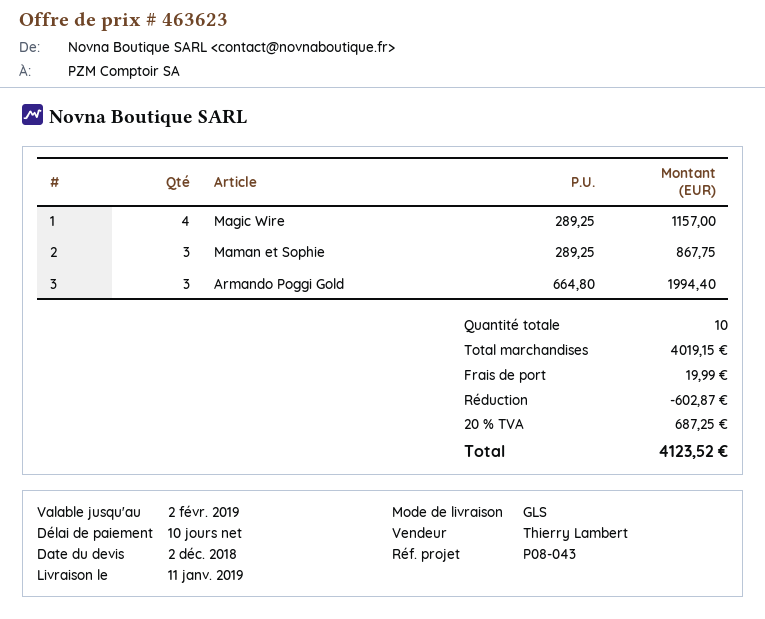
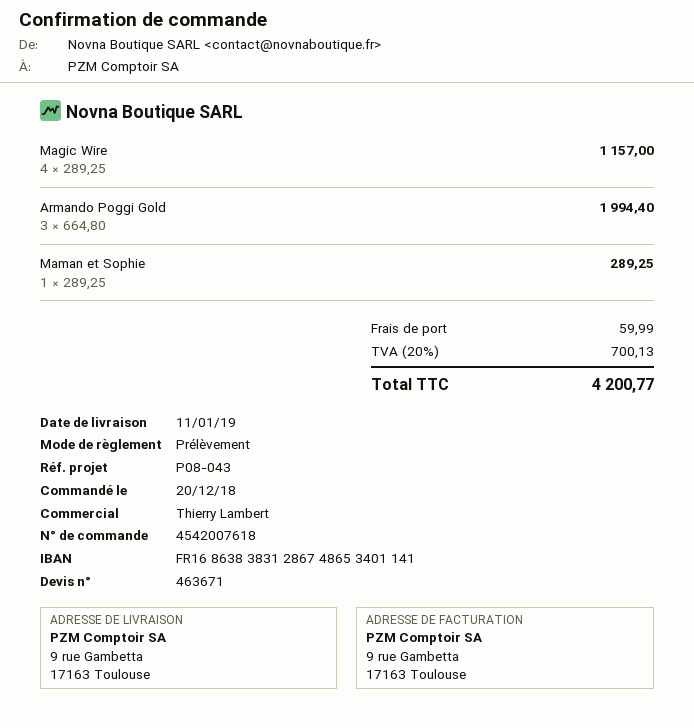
quote number: 463623 -> 463671
Maman et Sophie: 3 x 289.25 = 867.75 -> 1 x 289.25 = 289.25
discount: 602.87 -> none
shipping: 19.99 -> 59.99
tax: 20% = 687.25 -> 20% = 700.13
total: 4123.52 -> 4200.77

